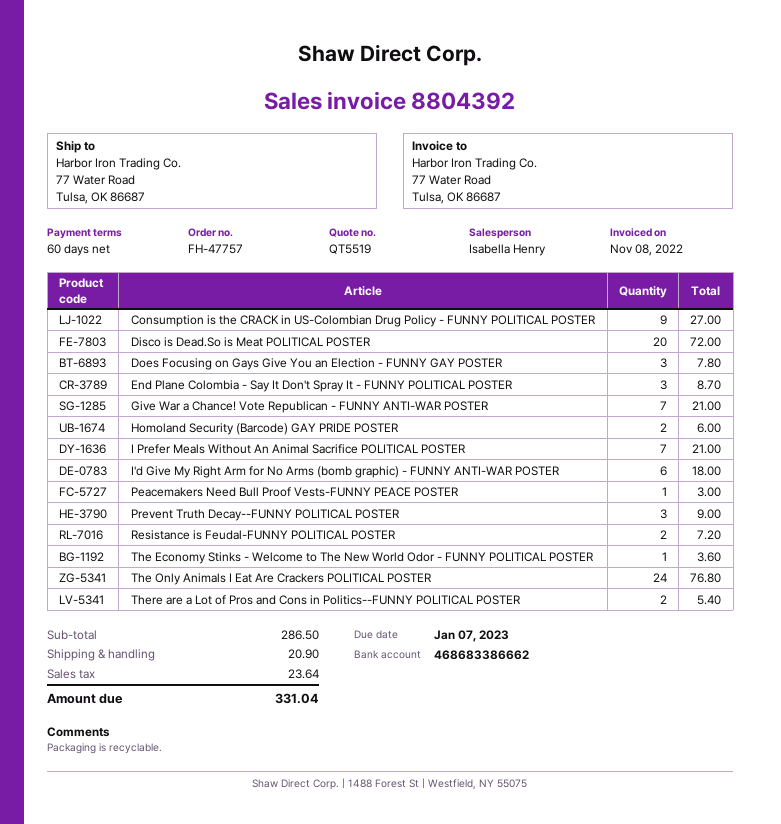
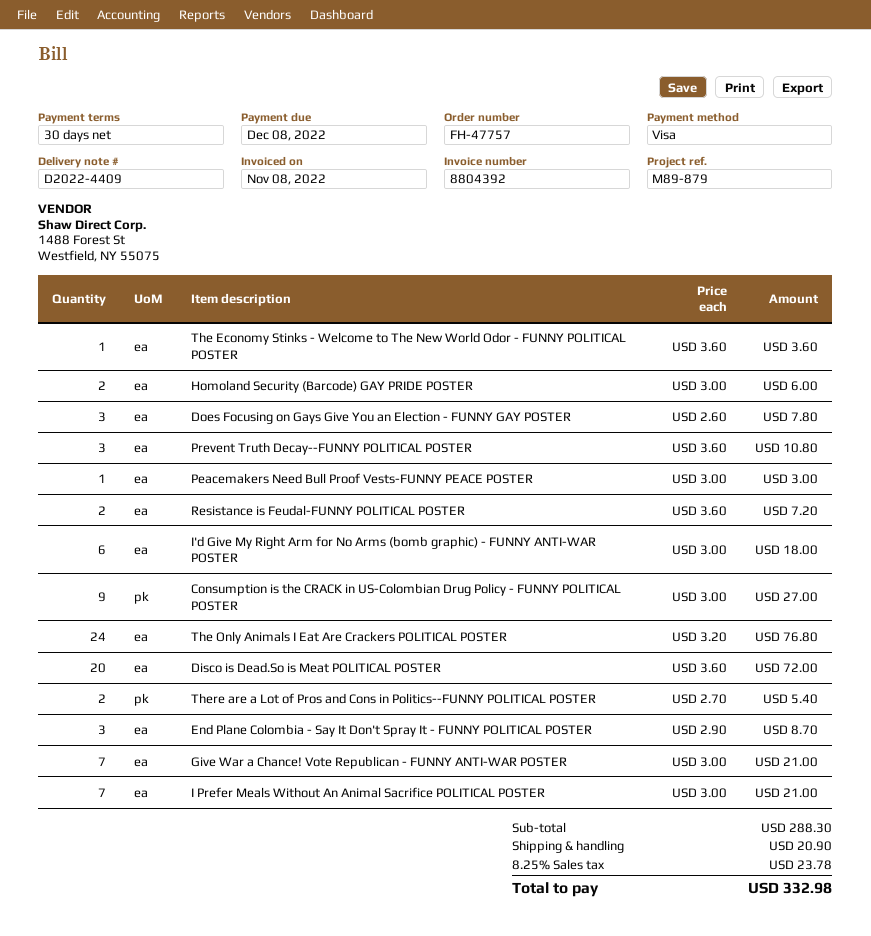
payment terms: 60 days -> 30 days
due date: 2023-01-07 -> 2022-12-08
Prevent Truth Decay--FUNNY POLITICAL POSTER: 3 for 9.00 -> 3 for 10.80
subtotal: 286.50 -> 288.30
tax: 23.64 -> 23.78
total: 331.04 -> 332.98

